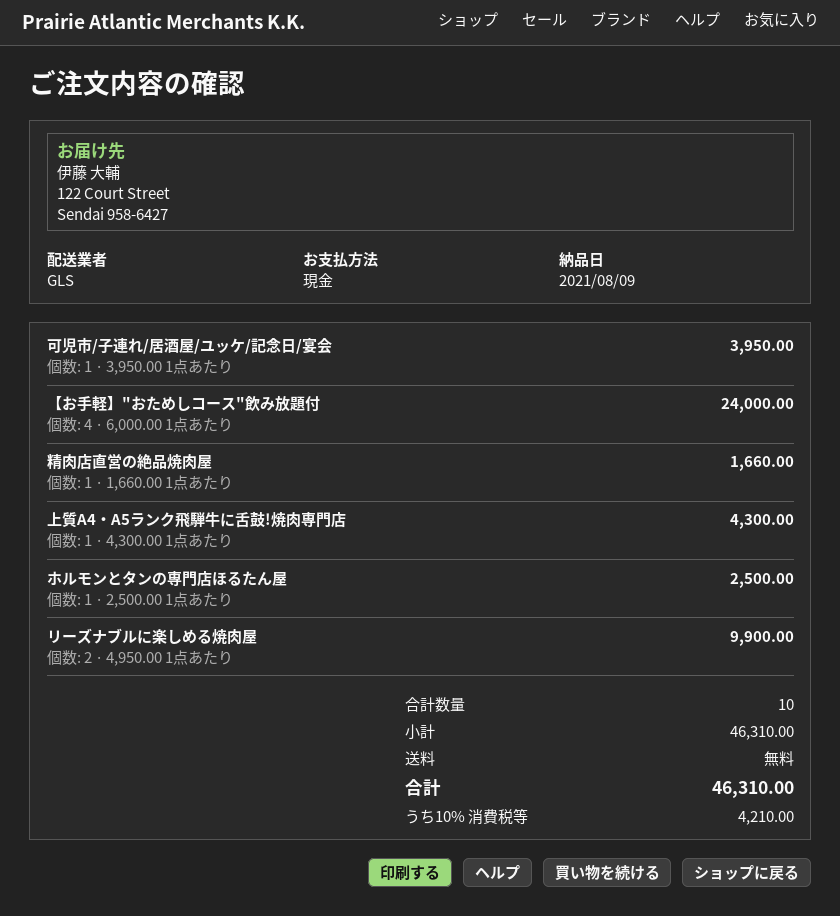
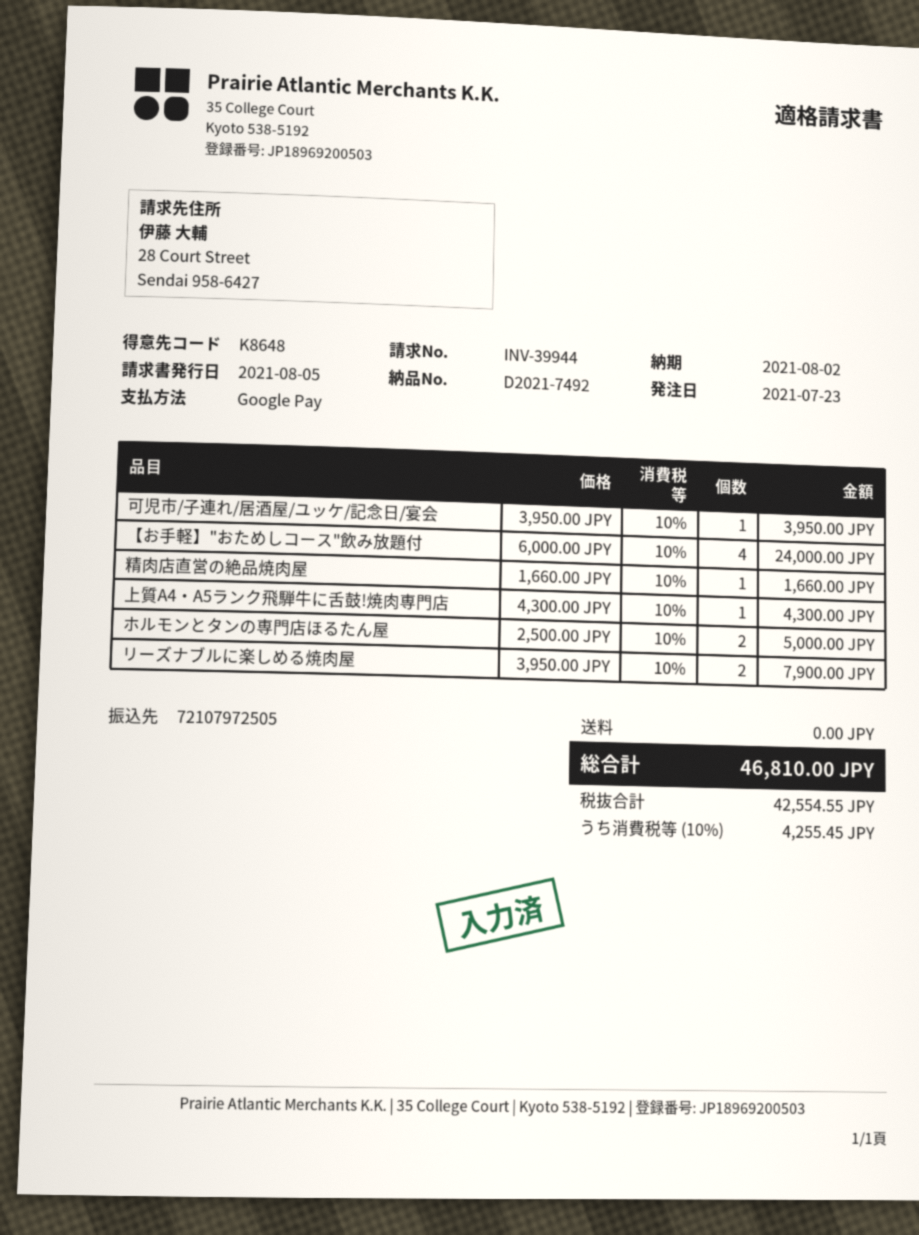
delivery date: 2021-08-09 -> 2021-08-02
payment method: cash -> Google Pay
ホルモンとタンの専門店ほるたん屋: 1 x 2500.00 = 2500.00 -> 2 x 2500.00 = 5000.00
リーズナブルに楽しめる焼肉屋: 2 x 4950.00 = 9900.00 -> 2 x 3950.00 = 7900.00
tax: 10% = 4210.00 -> 10% = 4255.45
total: 46310.00 -> 46810.00

